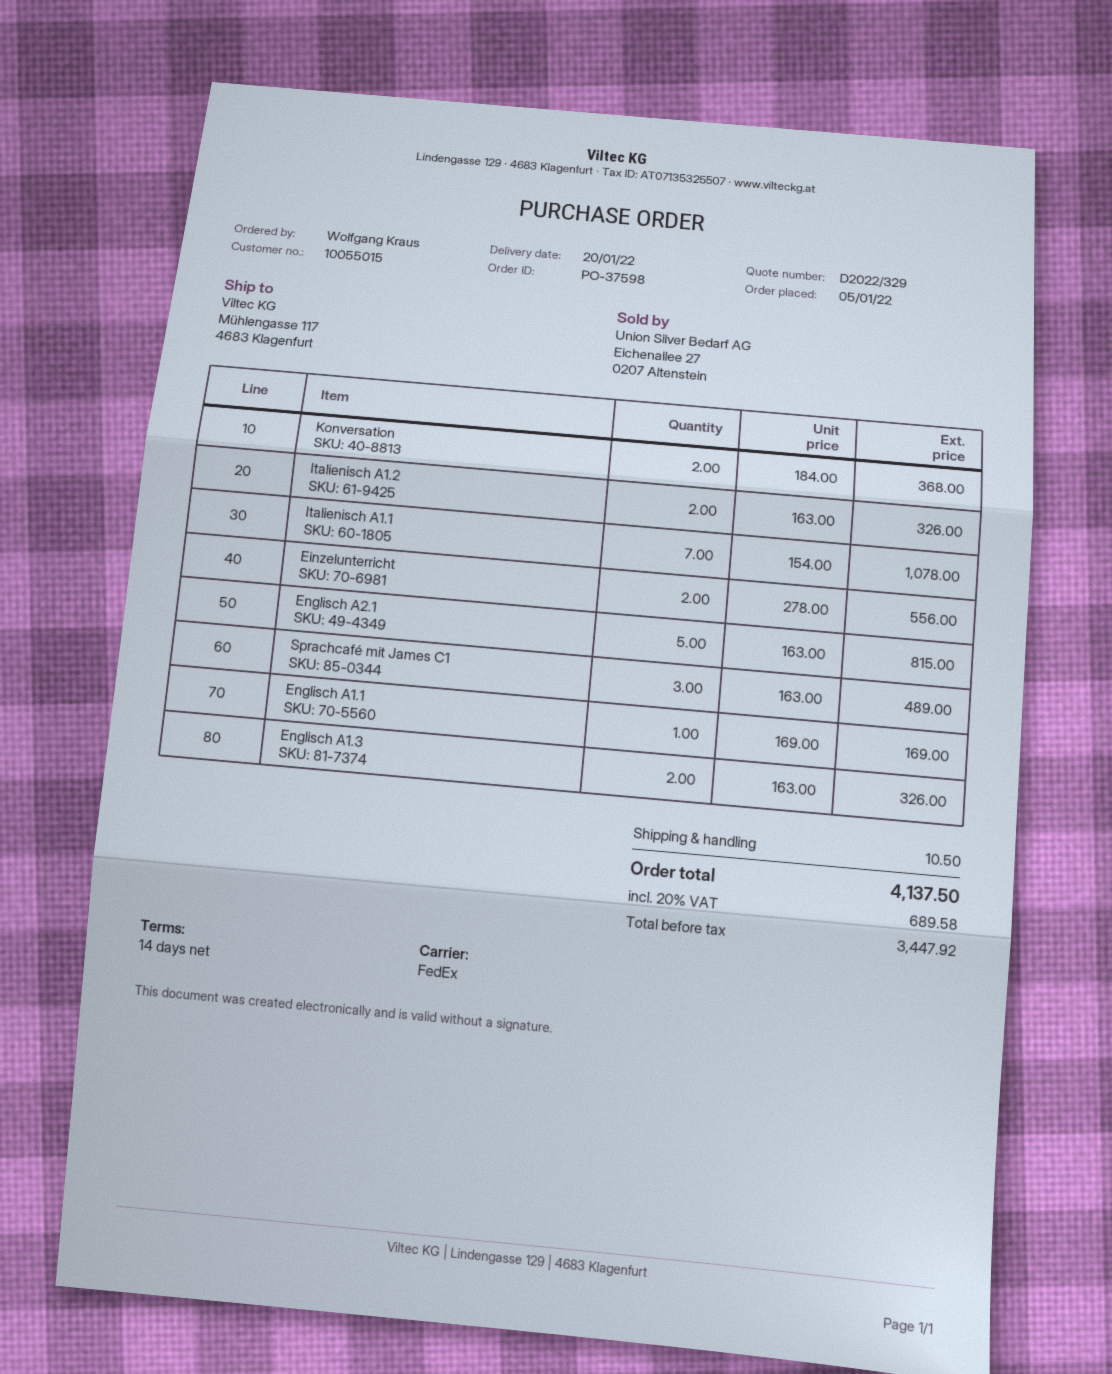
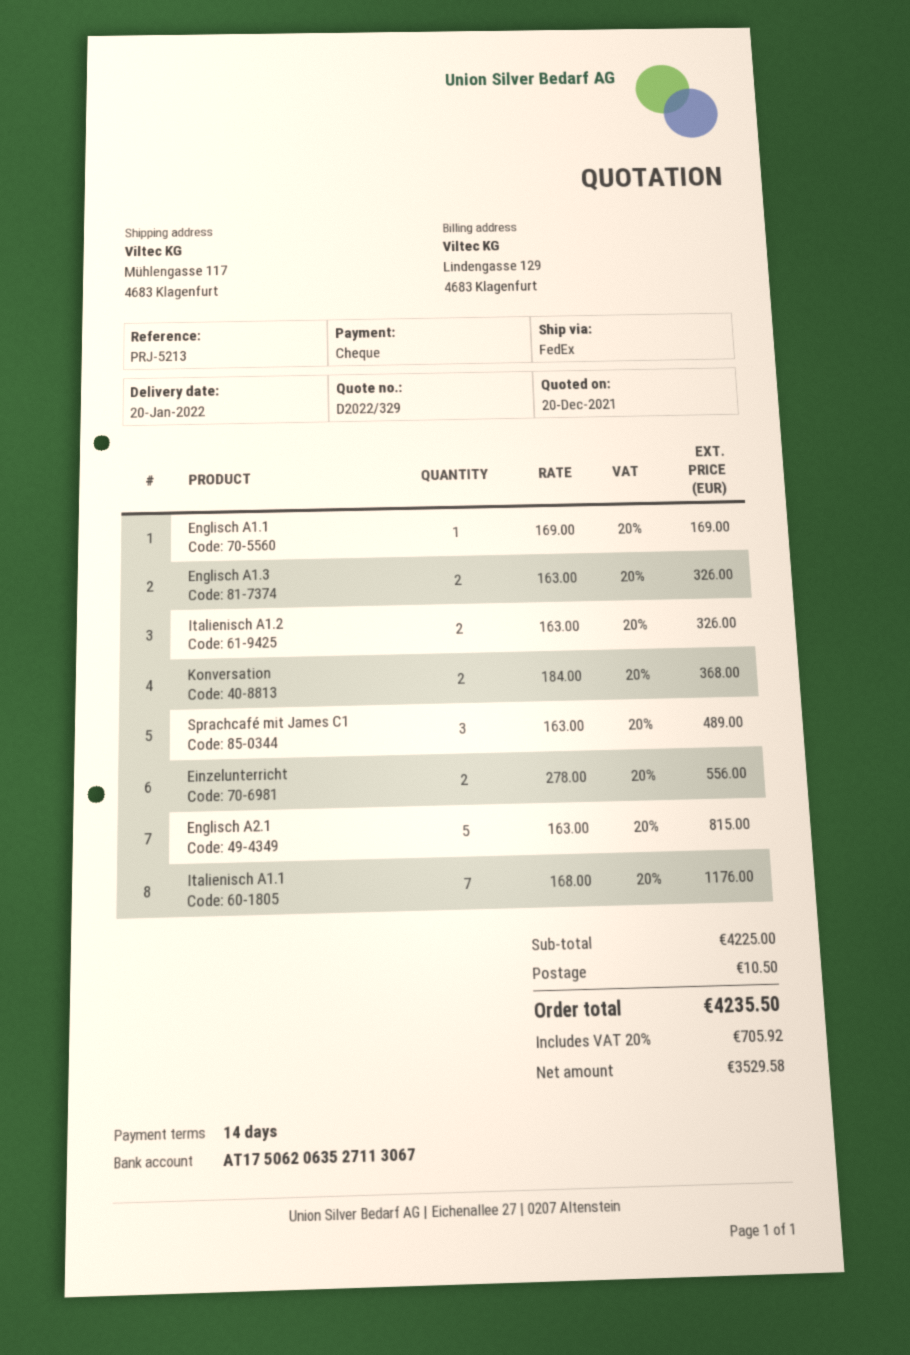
Italienisch A1.1: 7 x 154.00 = 1078.00 -> 7 x 168.00 = 1176.00
net: 3447.92 -> 3529.58
tax: 20% = 689.58 -> 20% = 705.92
total: 4137.50 -> 4235.50

